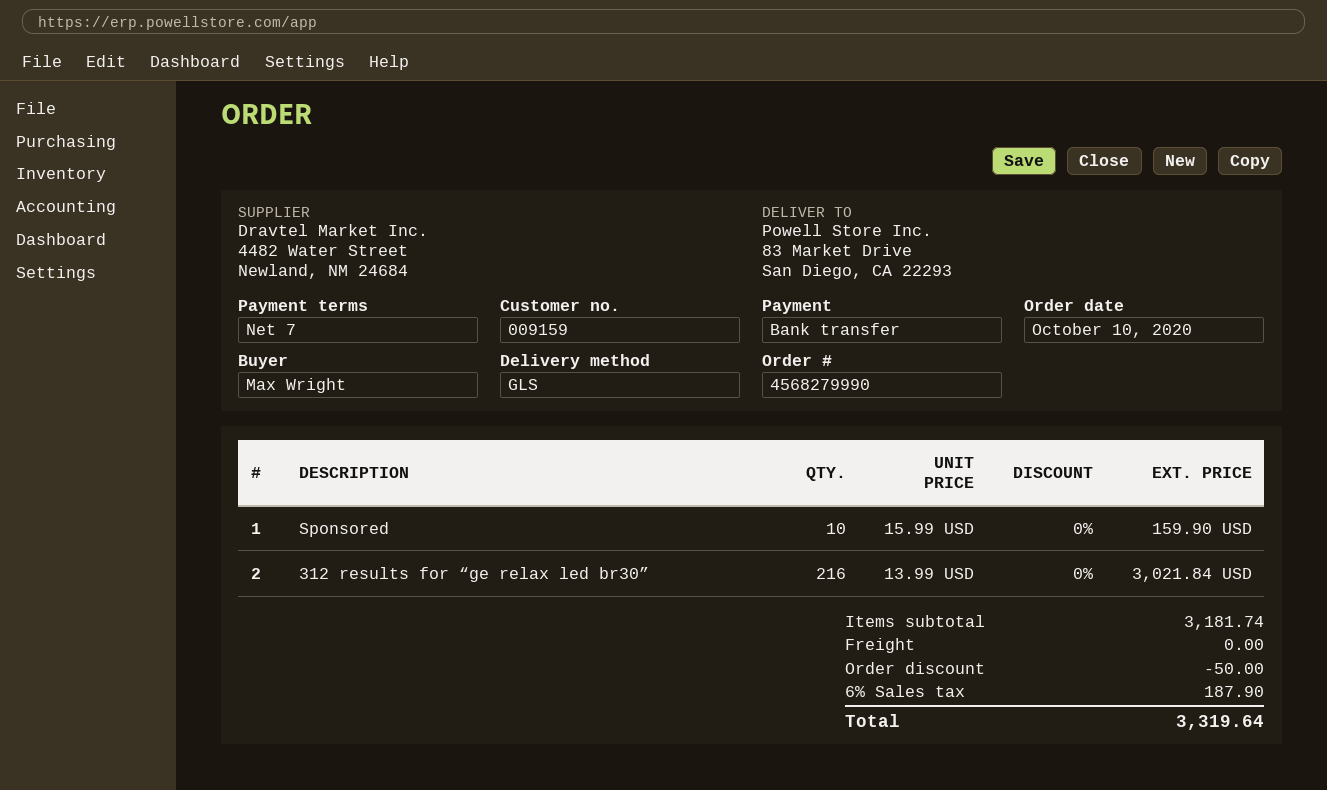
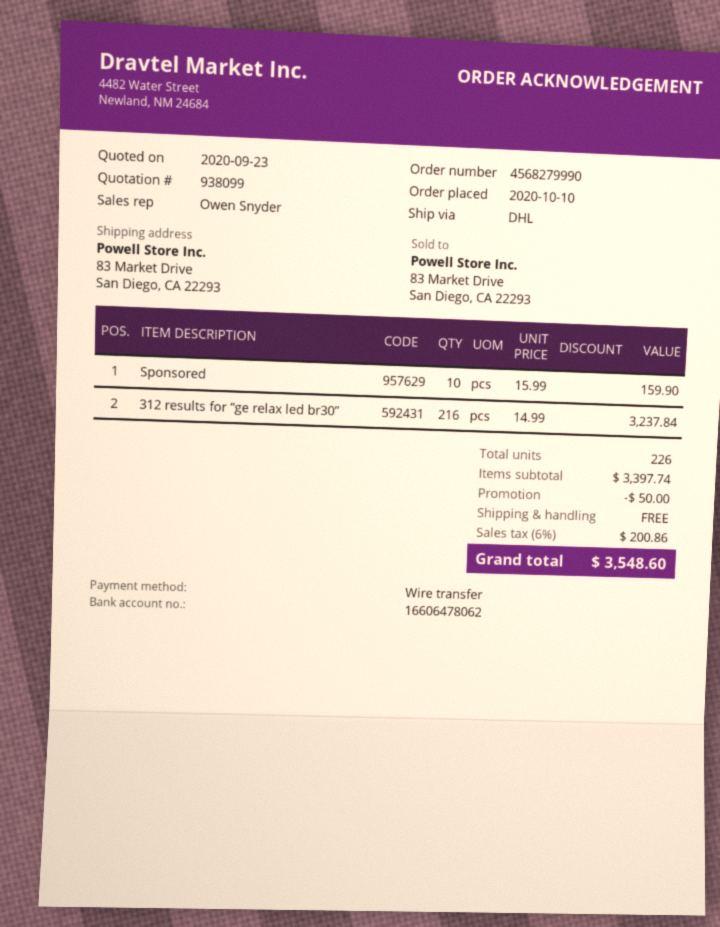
shipping method: GLS -> DHL
312 results for “ge relax led br30”: 216 x 13.99 = 3021.84 -> 216 x 14.99 = 3237.84
subtotal: 3181.74 -> 3397.74
tax: 6% = 187.90 -> 6% = 200.86
total: 3319.64 -> 3548.60

